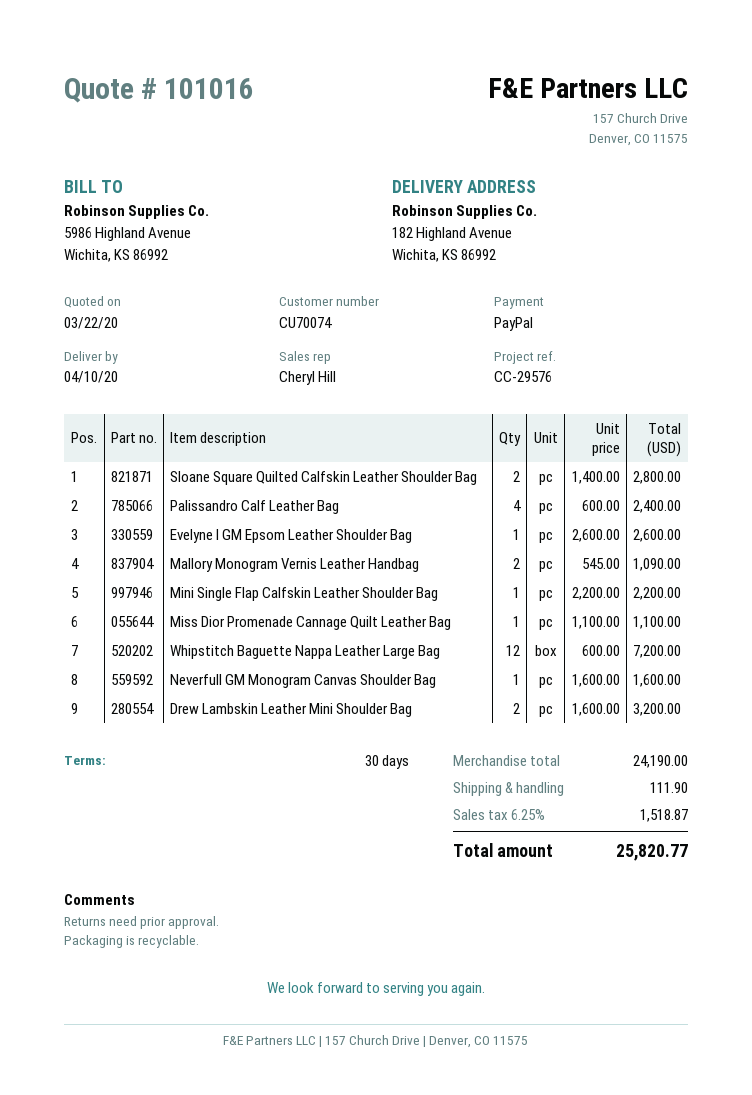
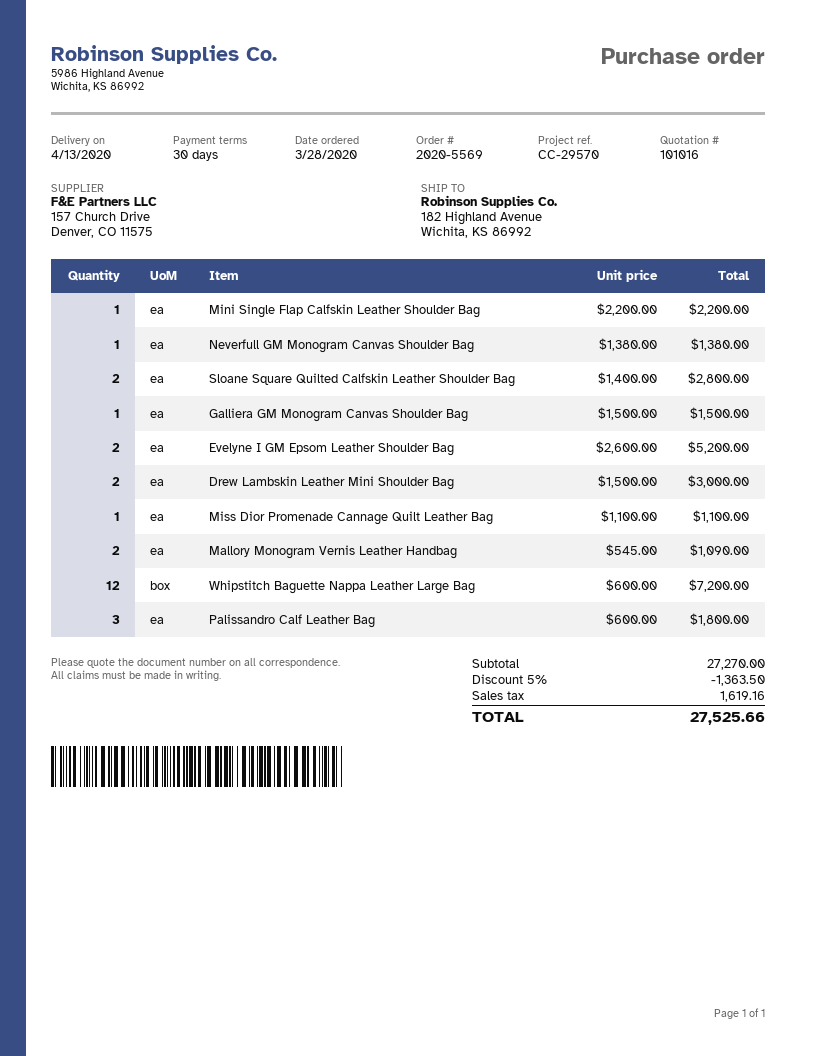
delivery date: 2020-04-10 -> 2020-04-13
reference: CC-29576 -> CC-29570
Palissandro Calf Leather Bag: 4 x 600.00 = 2400.00 -> 3 x 600.00 = 1800.00
Evelyne I GM Epsom Leather Shoulder Bag: 1 x 2600.00 = 2600.00 -> 2 x 2600.00 = 5200.00
Neverfull GM Monogram Canvas Shoulder Bag: 1 x 1600.00 = 1600.00 -> 1 x 1380.00 = 1380.00
Drew Lambskin Leather Mini Shoulder Bag: 2 x 1600.00 = 3200.00 -> 2 x 1500.00 = 3000.00
Galliera GM Monogram Canvas Shoulder Bag: none -> 1 x 1500.00 = 1500.00
subtotal: 24190.00 -> 27270.00
discount: none -> 5% = 1363.50
shipping: 111.90 -> none
tax: 1518.87 -> 1619.16
total: 25820.77 -> 27525.66

